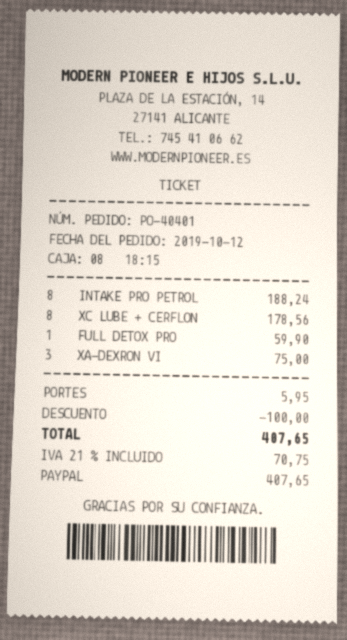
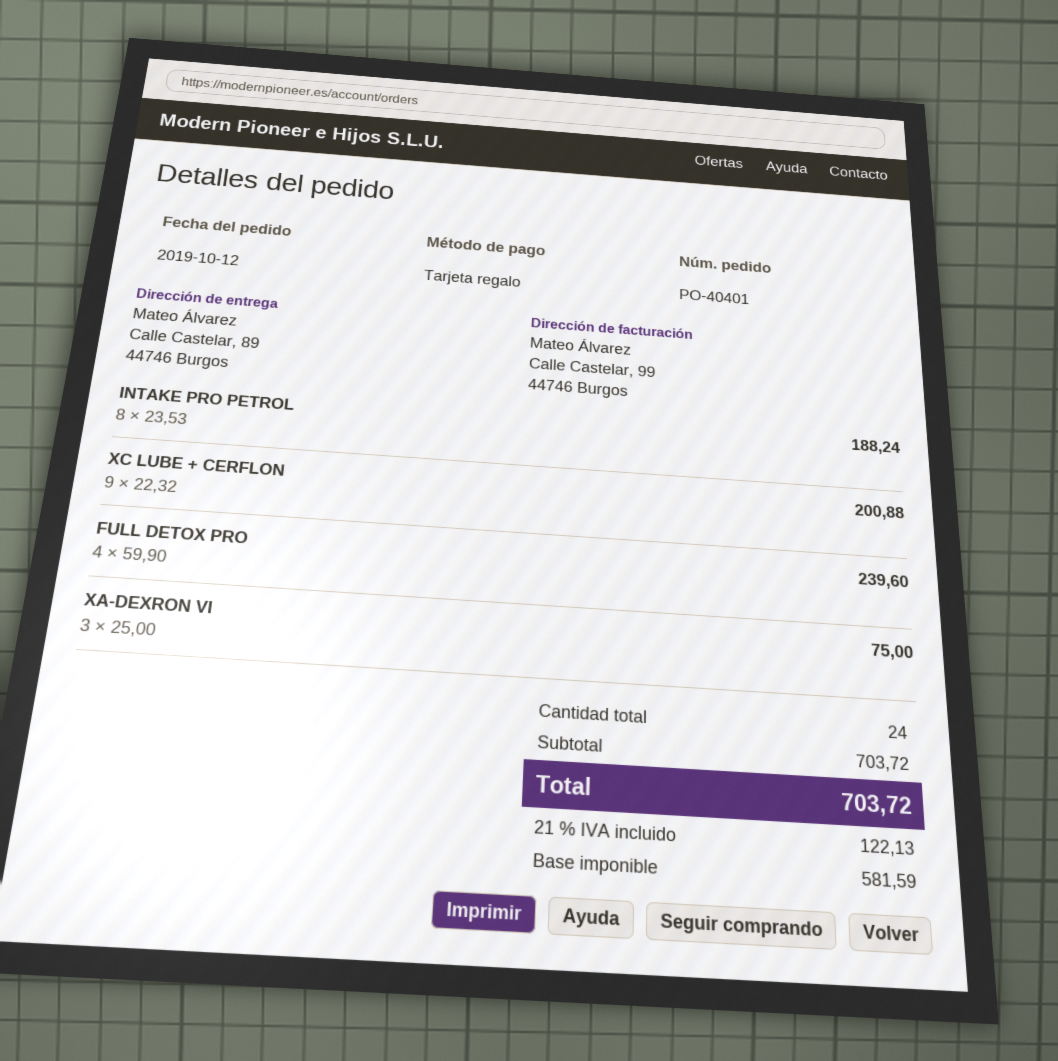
payment method: PayPal -> gift card
XC LUBE + CERFLON: 8 for 178.56 -> 9 for 200.88
FULL DETOX PRO: 1 for 59.90 -> 4 for 239.60
discount: 100.00 -> none
shipping: 5.95 -> none
tax: 21% = 70.75 -> 21% = 122.13
total: 407.65 -> 703.72

